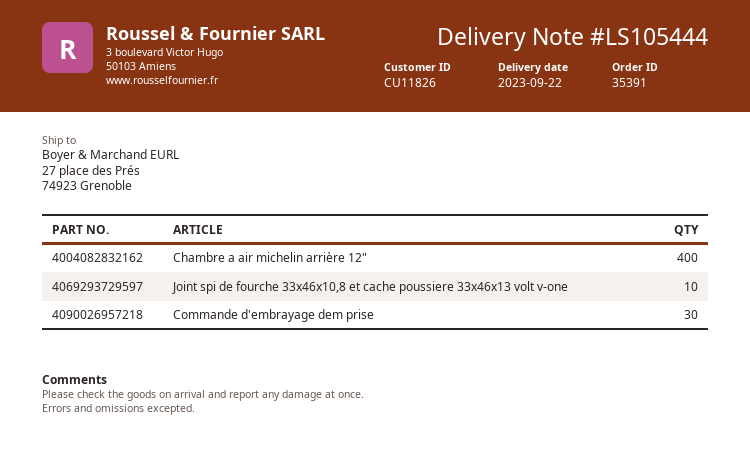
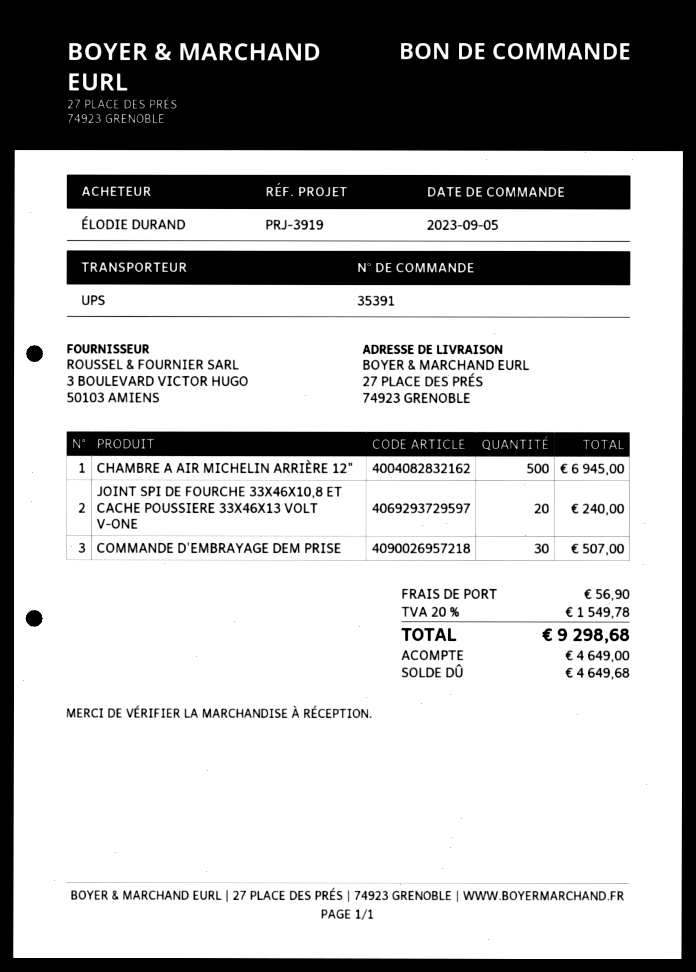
Chambre a air michelin arrière 12": 400 -> 500
Joint spi de fourche 33x46x10,8 et cache poussiere 33x46x13 volt v-one: 10 -> 20

